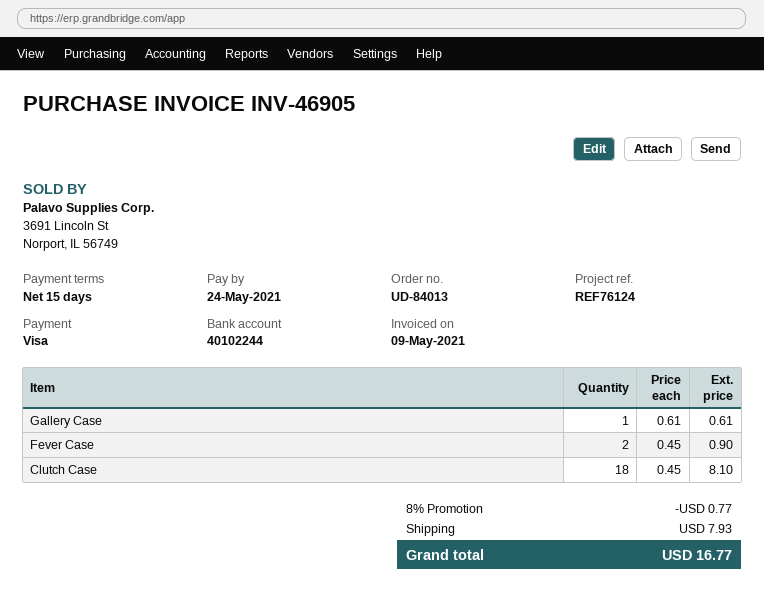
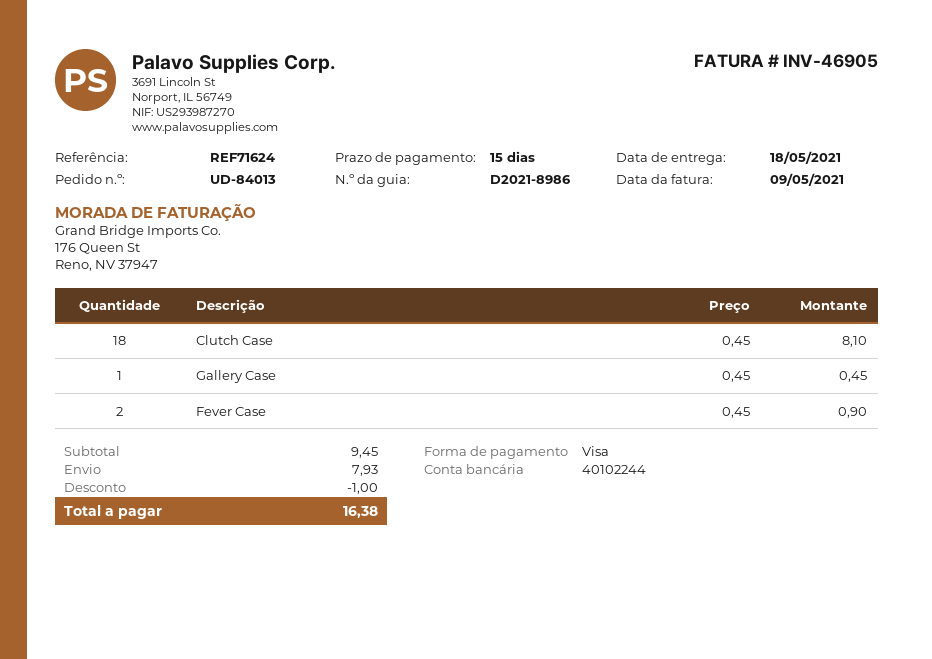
reference: REF76124 -> REF71624
Gallery Case: 1 x 0.61 = 0.61 -> 1 x 0.45 = 0.45
discount: 0.77 -> 1.00
total: 16.77 -> 16.38

